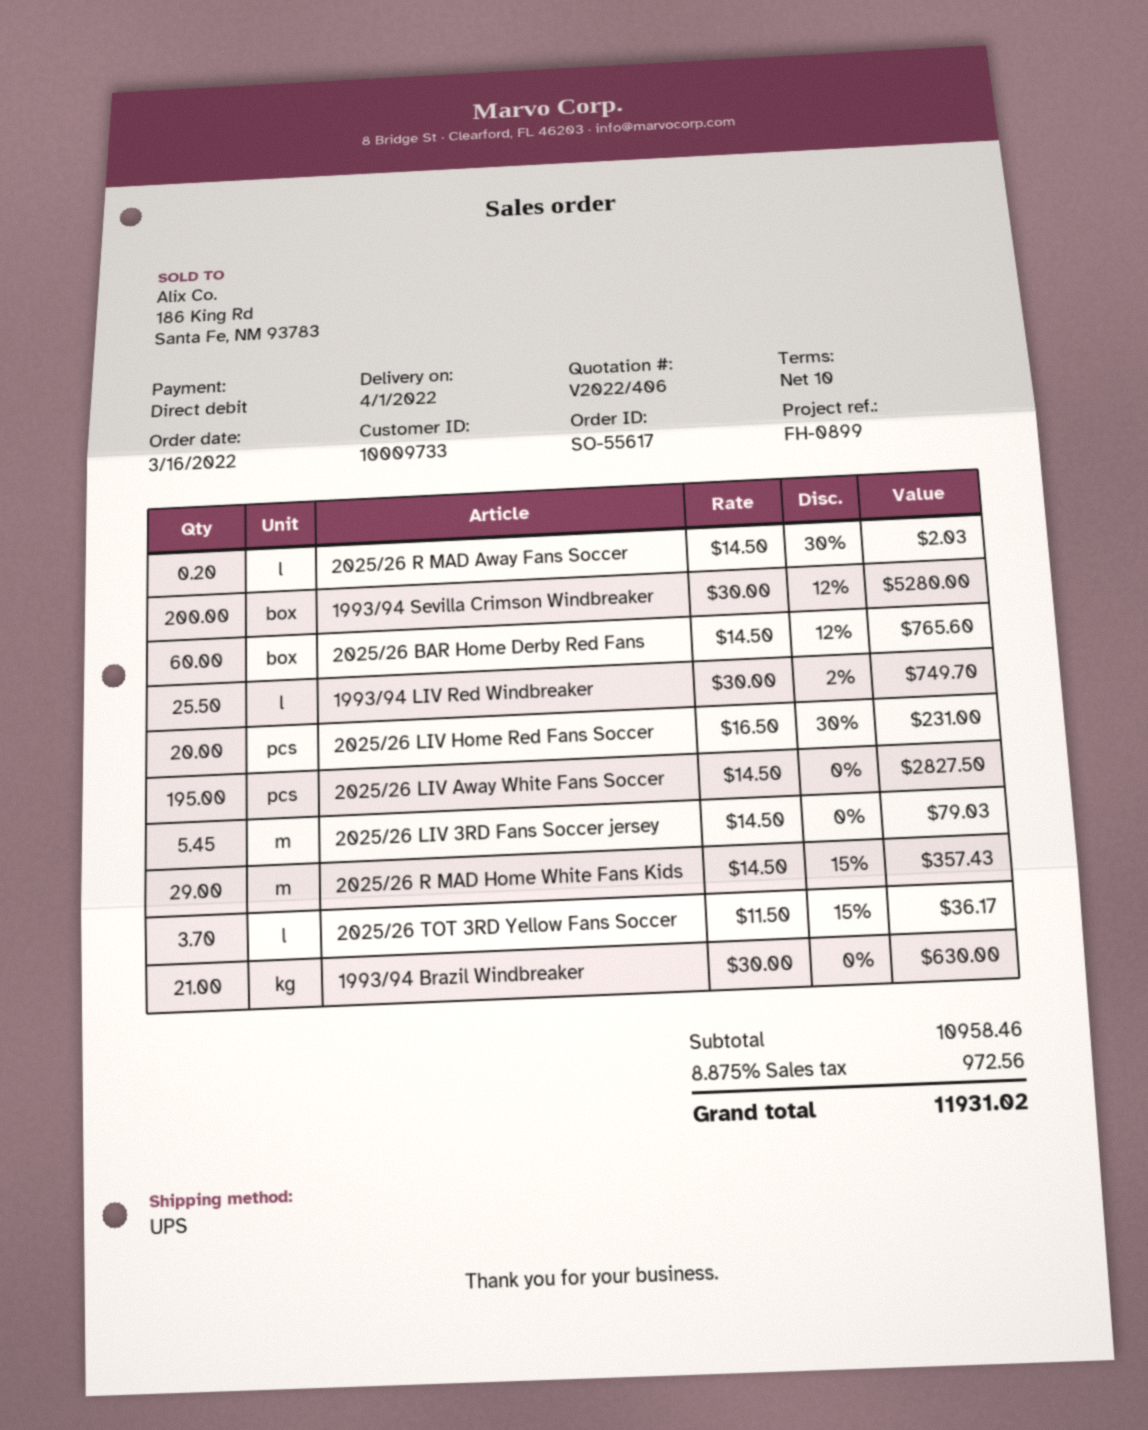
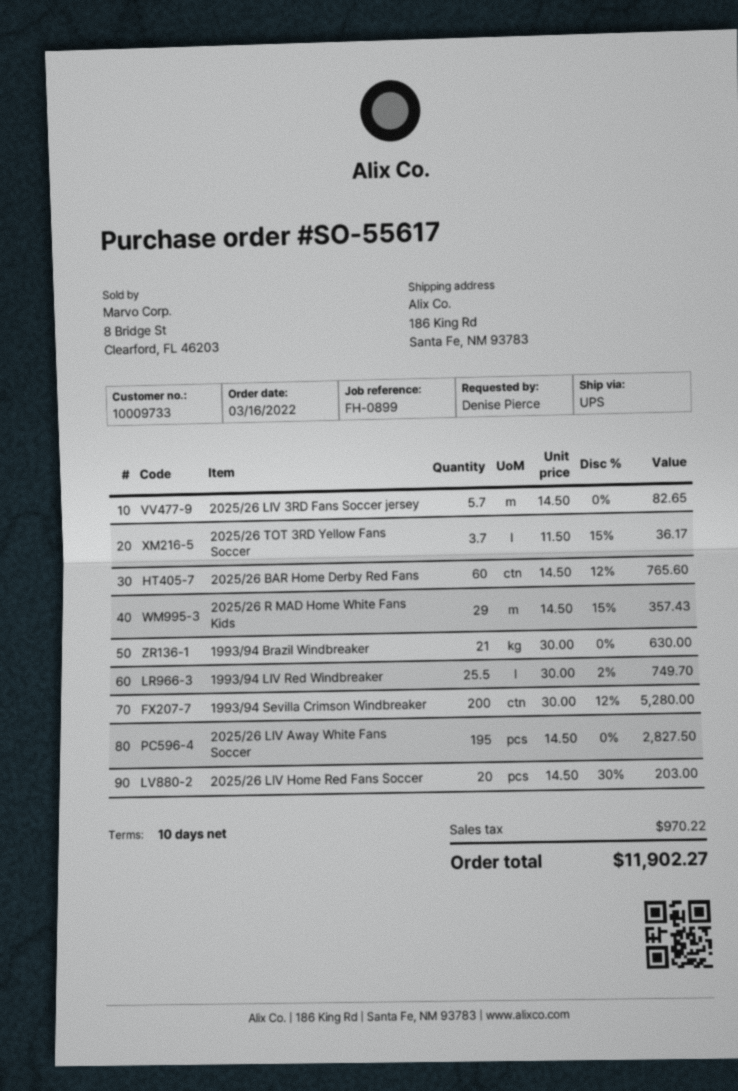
2025/26 R MAD Away Fans Soccer: 0.2 x 14.50 - 30% = 2.03 -> none
2025/26 LIV Home Red Fans Soccer: 20 x 16.50 - 30% = 231.00 -> 20 x 14.50 - 30% = 203.00
2025/26 LIV 3RD Fans Soccer jersey: 5.45 x 14.50 = 79.03 -> 5.7 x 14.50 = 82.65
tax: 972.56 -> 970.22
total: 11931.02 -> 11902.27

